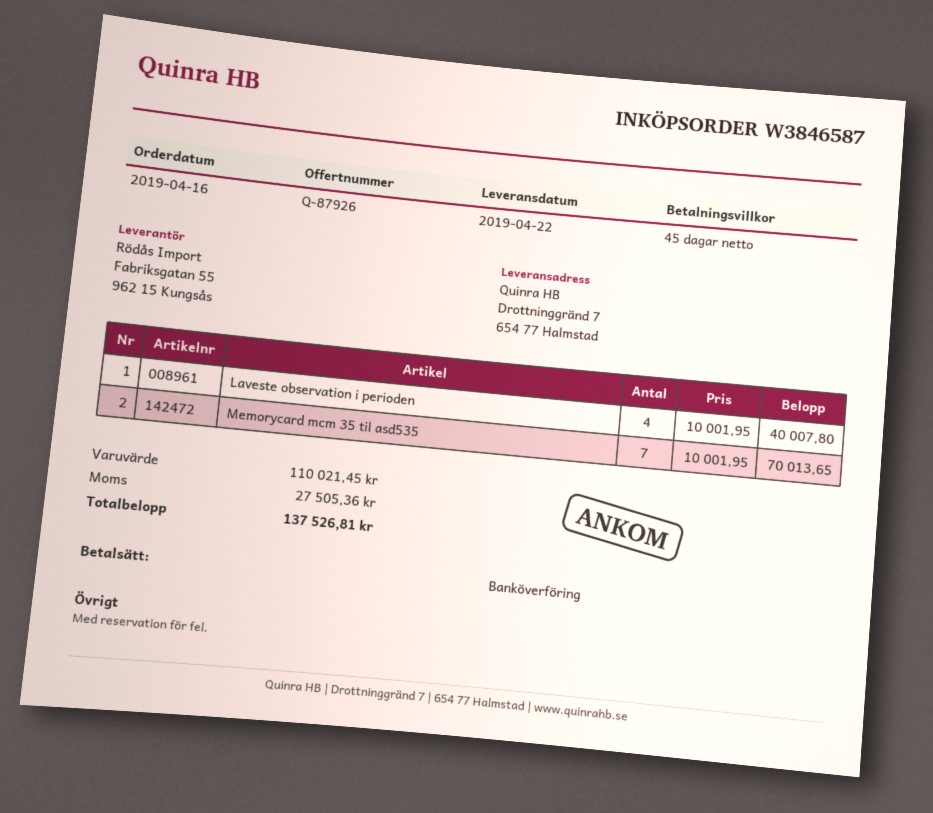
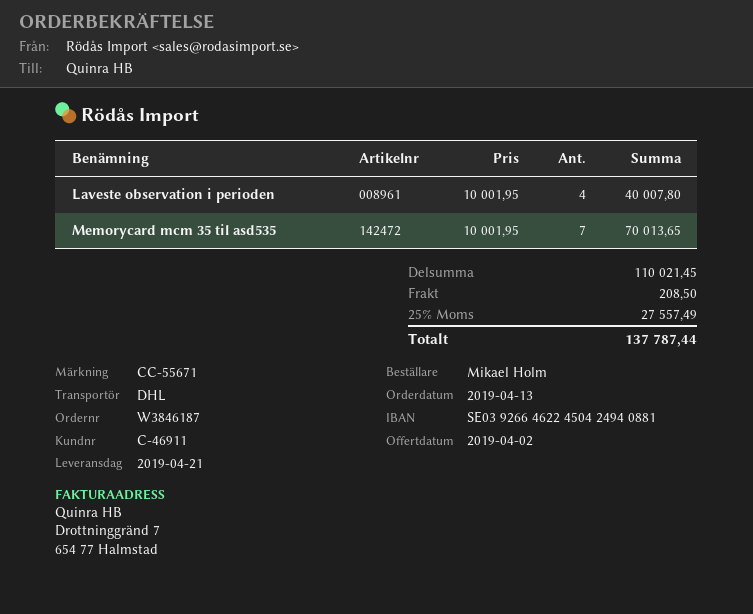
order number: W3846587 -> W3846187
order date: 2019-04-16 -> 2019-04-13
delivery date: 2019-04-22 -> 2019-04-21
shipping: none -> 208.50
tax: 27505.36 -> 27557.49
total: 137526.81 -> 137787.44

